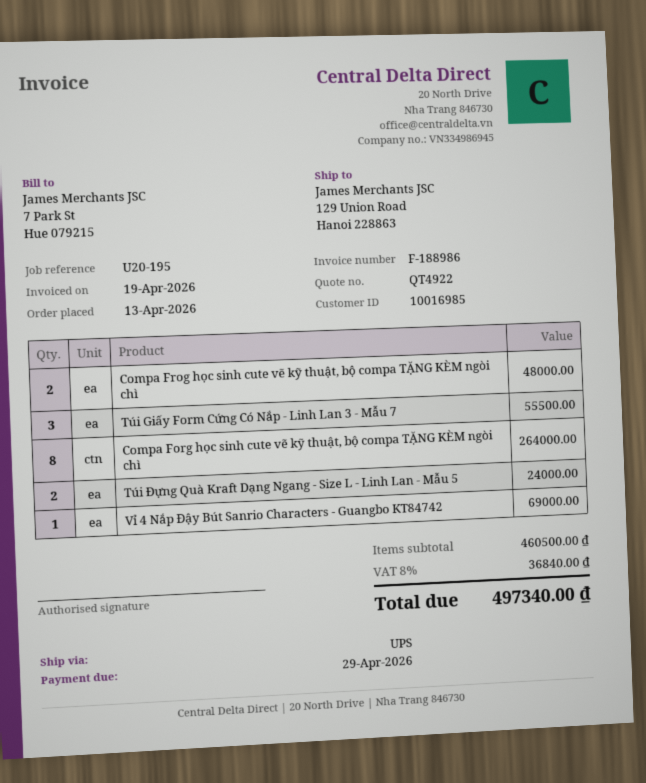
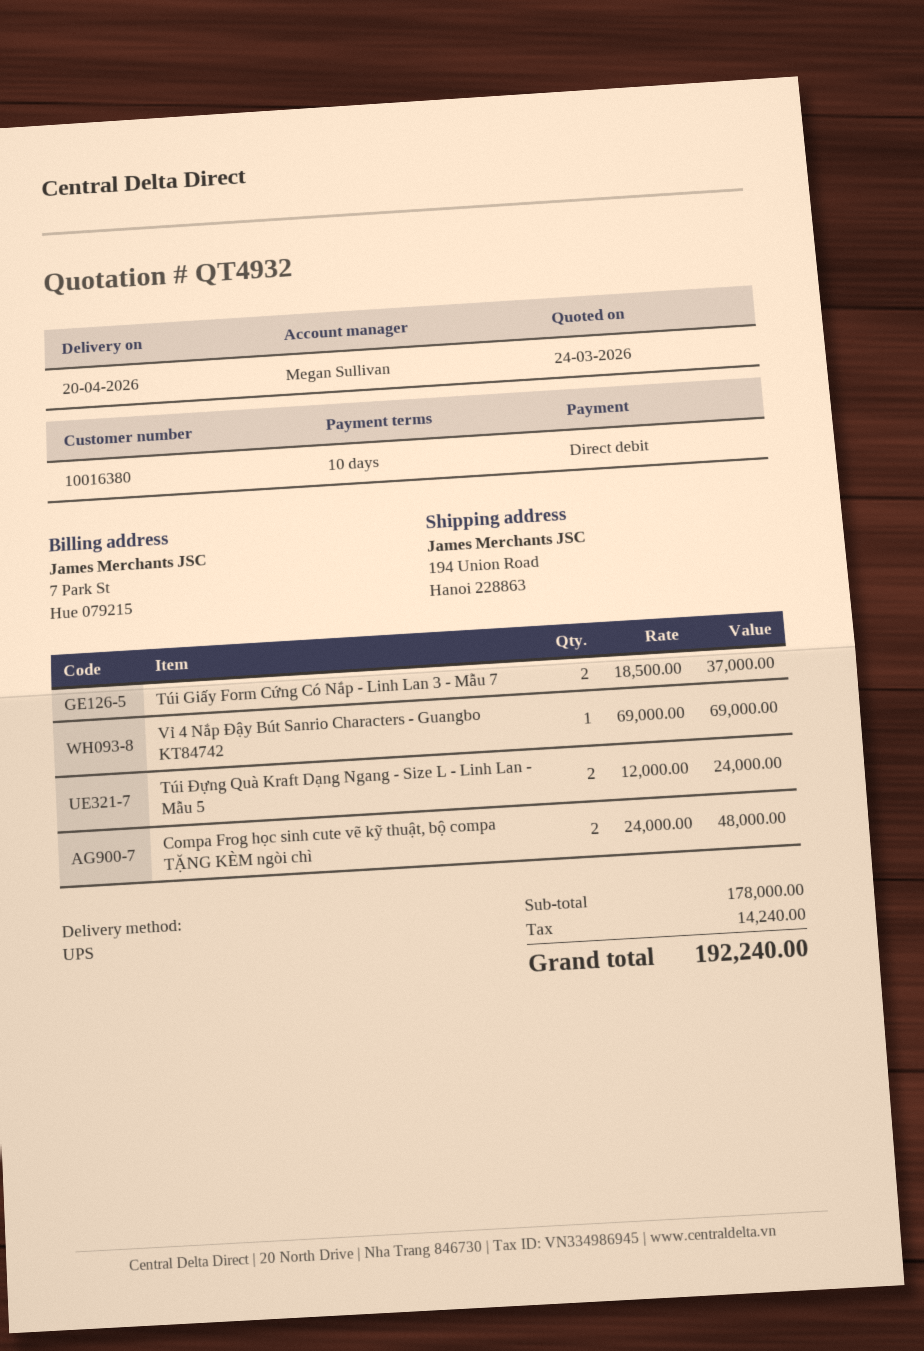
quote number: QT4922 -> QT4932
customer number: 10016985 -> 10016380
ship to: 129 Union Road, Hanoi 228863 -> 194 Union Road, Hanoi 228863
Túi Giấy Form Cứng Có Nắp - Linh Lan 3 - Mẫu 7: 3 for 55500.00 -> 2 for 37000.00
Compa Forg học sinh cute vẽ kỹ thuật, bộ compa TẶNG KÈM ngòi chì: 8 for 264000.00 -> none
subtotal: 460500.00 -> 178000.00
tax: 36840.00 -> 14240.00
total: 497340.00 -> 192240.00

